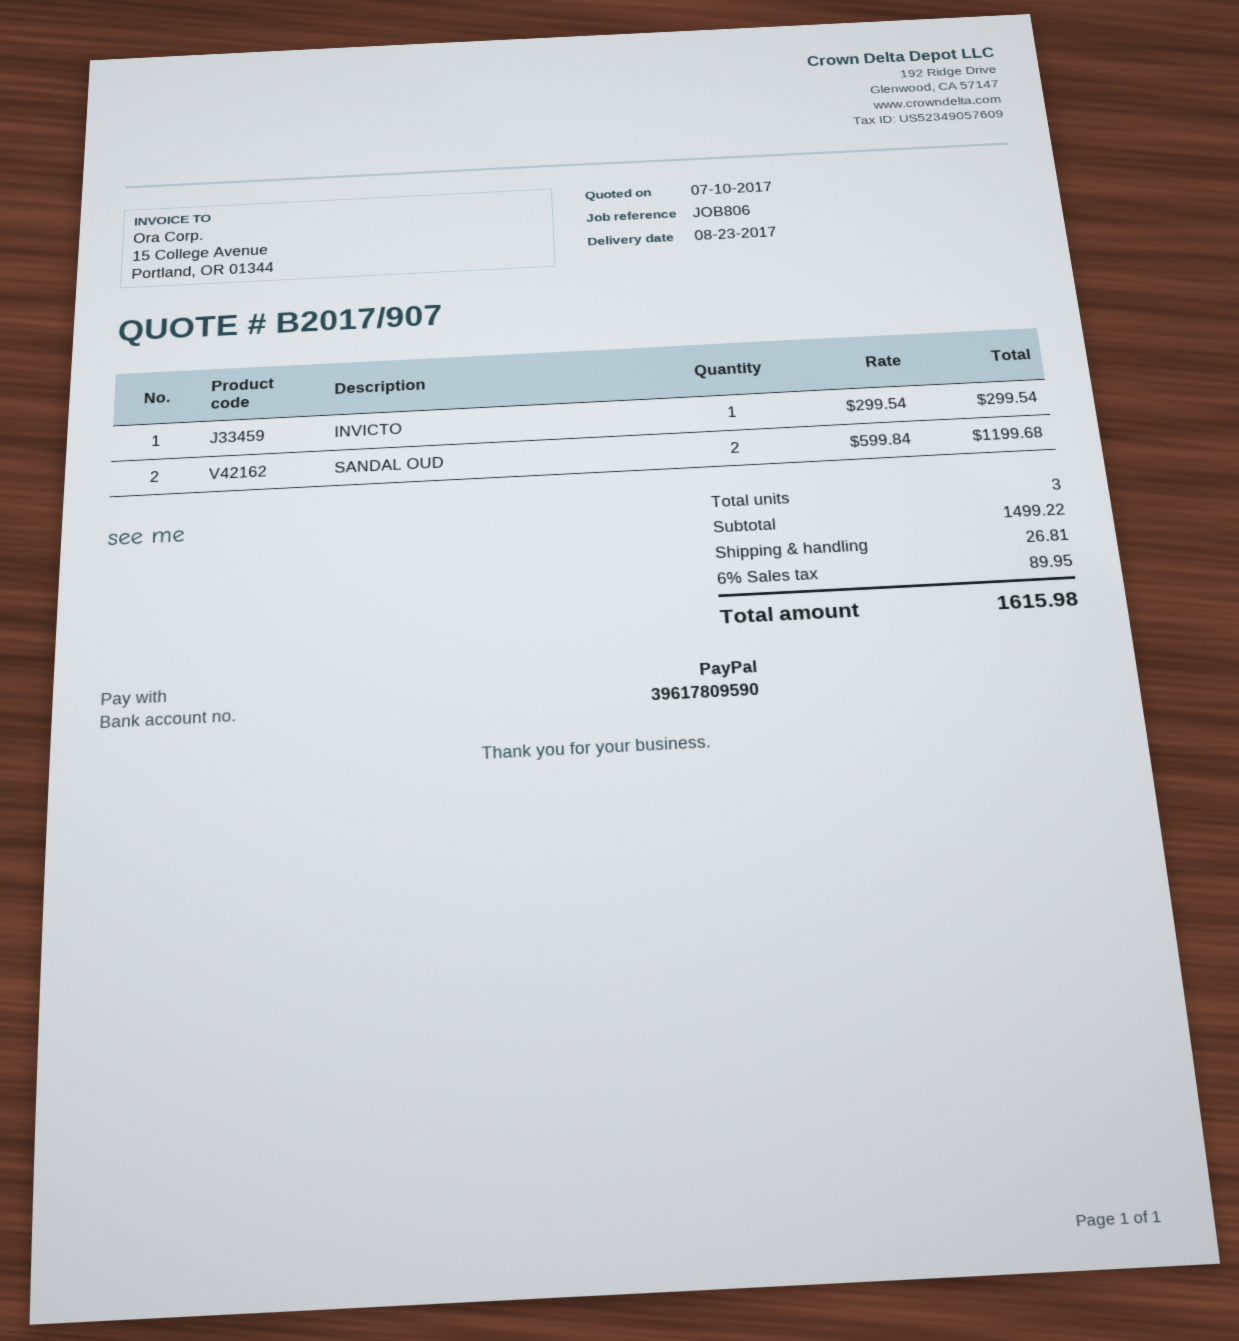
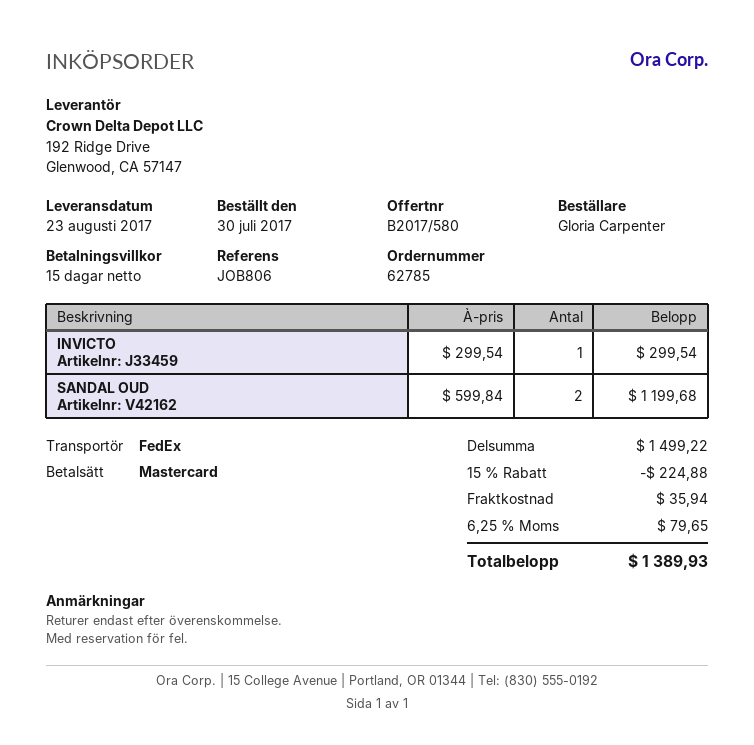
quote number: B2017/907 -> B2017/580
payment method: PayPal -> Mastercard
discount: none -> 15% = 224.88
shipping: 26.81 -> 35.94
tax: 6% = 89.95 -> 6.25% = 79.65
total: 1615.98 -> 1389.93

